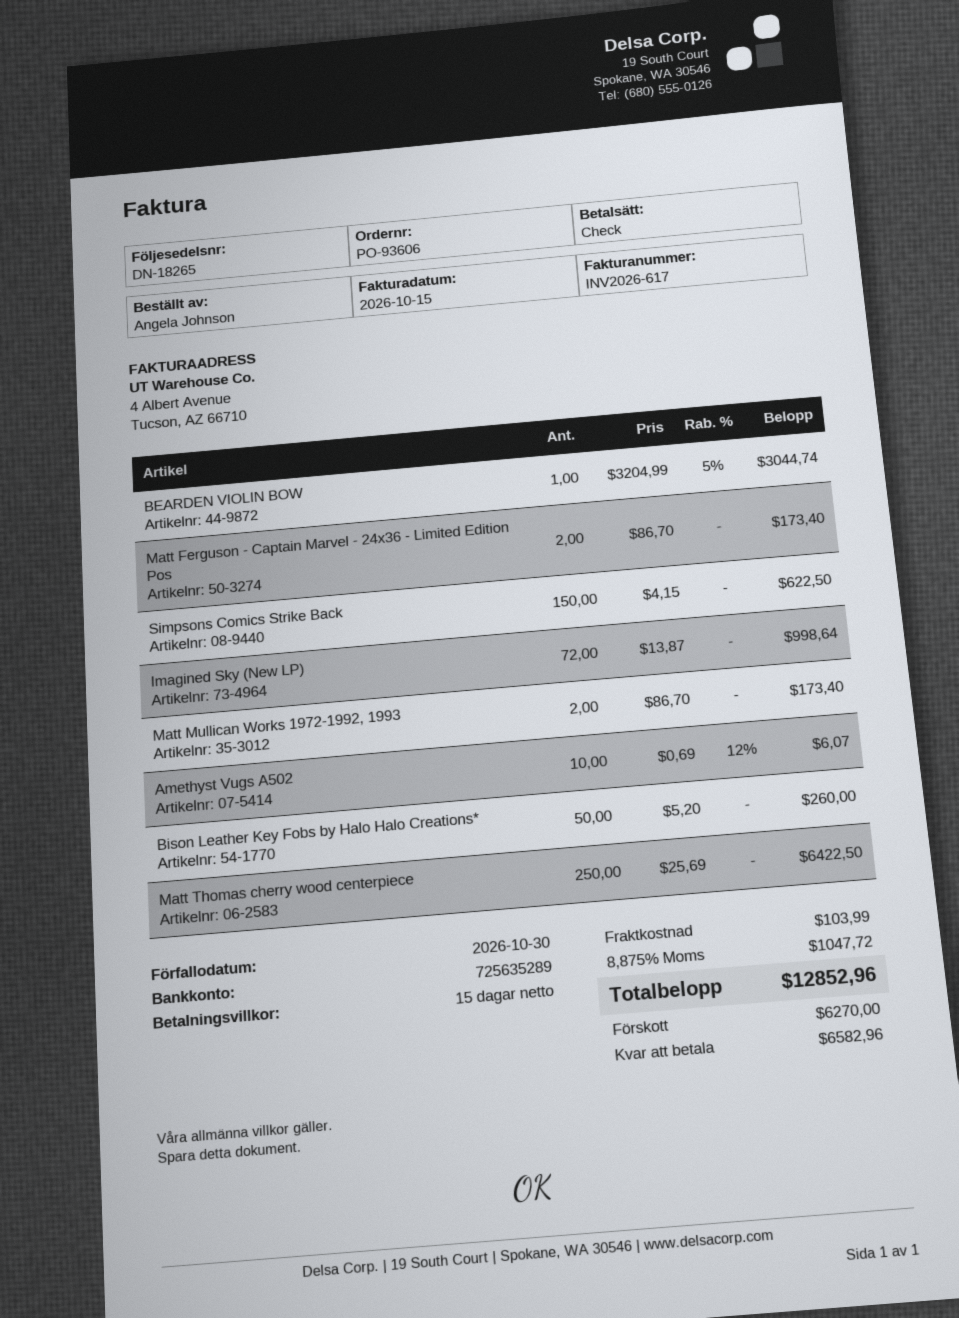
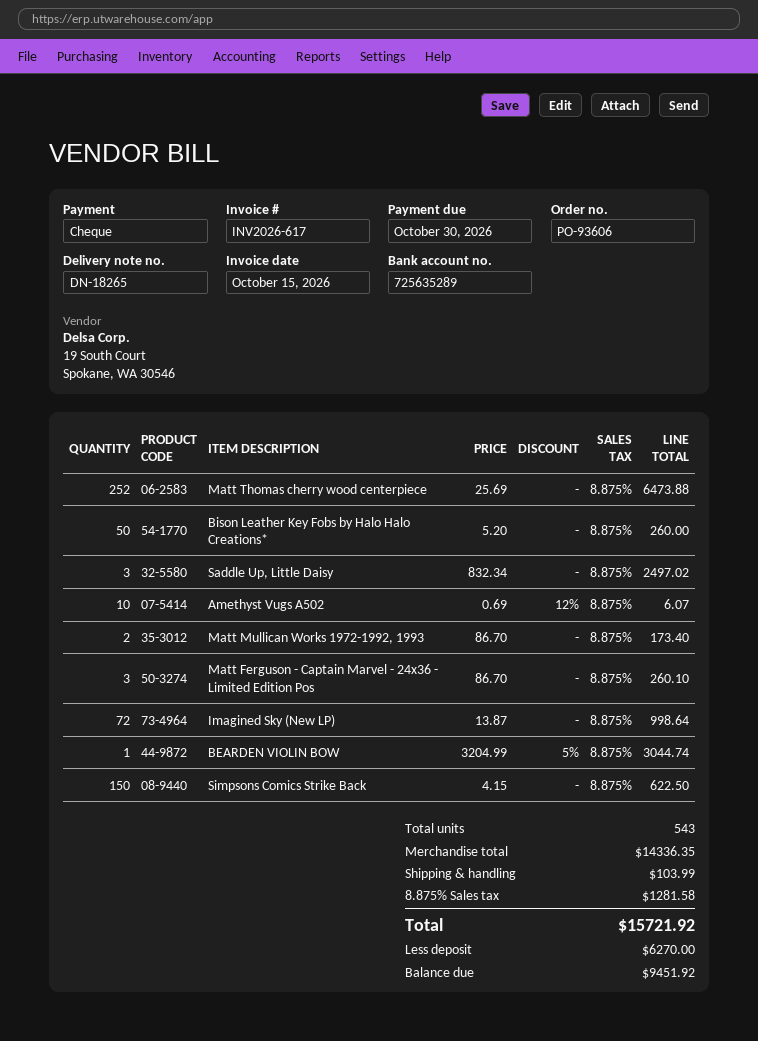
Matt Ferguson - Captain Marvel - 24x36 - Limited Edition Pos: 2 x 86.70 = 173.40 -> 3 x 86.70 = 260.10
Matt Thomas cherry wood centerpiece: 250 x 25.69 = 6422.50 -> 252 x 25.69 = 6473.88
Saddle Up, Little Daisy: none -> 3 x 832.34 = 2497.02
tax: 8.875% = 1047.72 -> 8.875% = 1281.58
total: 12852.96 -> 15721.92
balance: 6582.96 -> 9451.92

